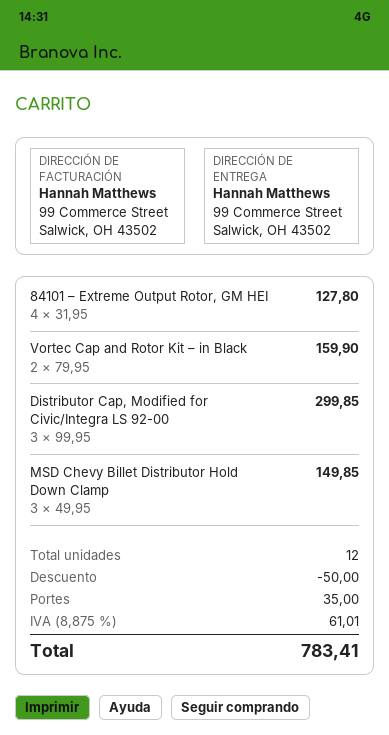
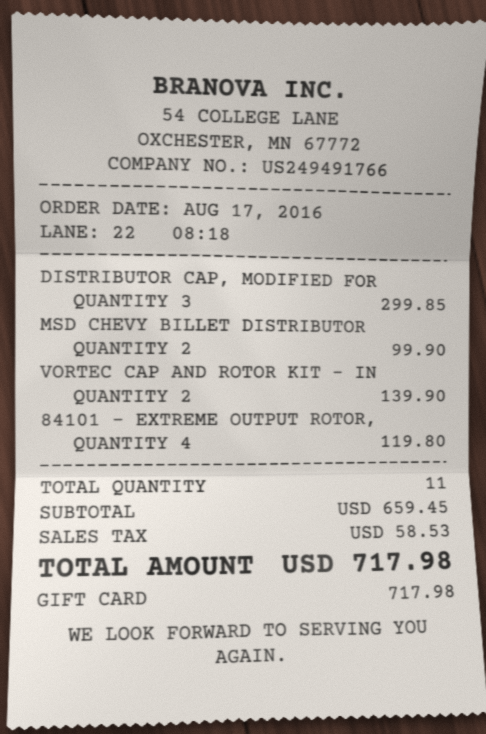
84101 – Extreme Output Rotor, GM HEI: 4 for 127.80 -> 4 for 119.80
Vortec Cap and Rotor Kit – in Black: 2 for 159.90 -> 2 for 139.90
MSD Chevy Billet Distributor Hold Down Clamp: 3 for 149.85 -> 2 for 99.90
total quantity: 12 -> 11
discount: 50.00 -> none
shipping: 35.00 -> none
tax: 61.01 -> 58.53
total: 783.41 -> 717.98

